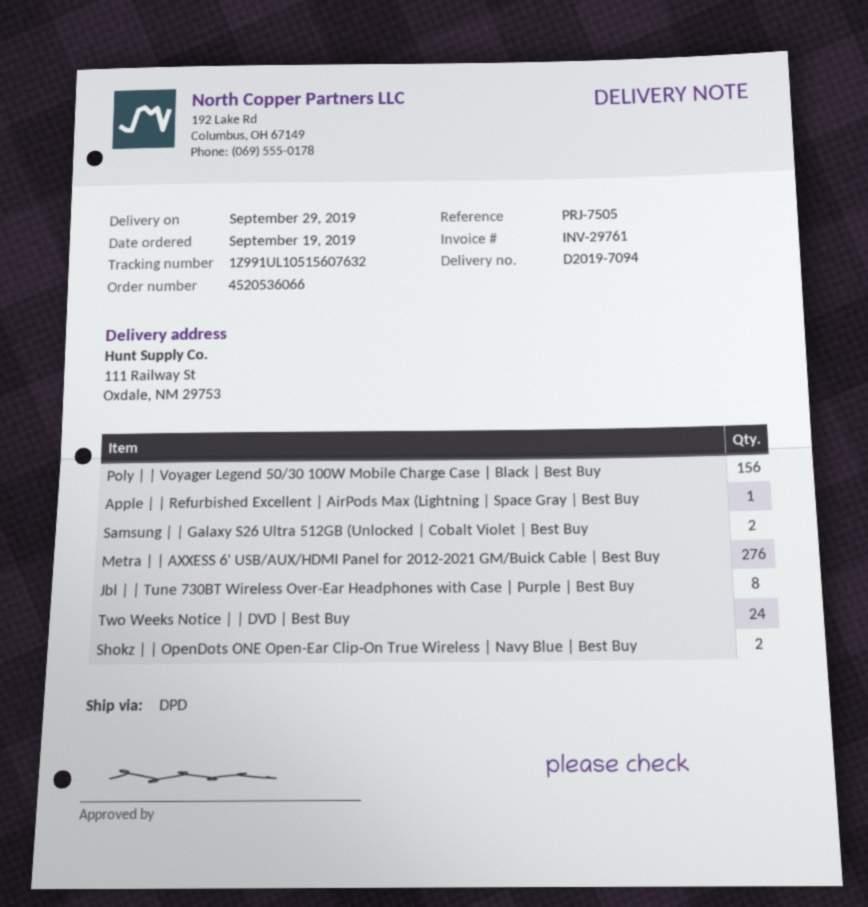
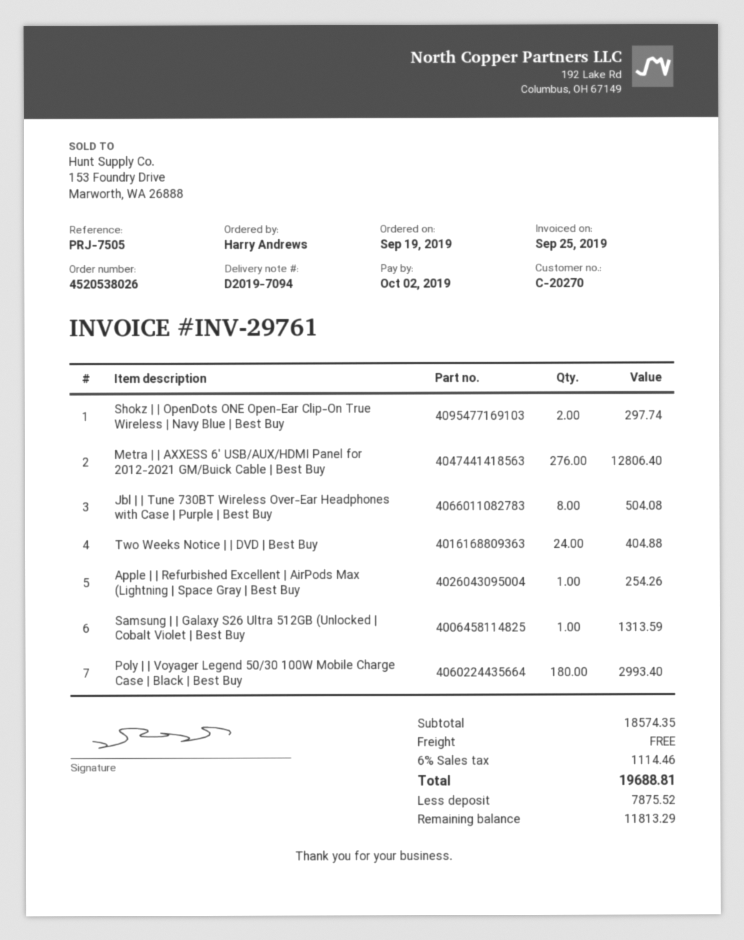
order number: 4520536066 -> 4520538026
Poly | | Voyager Legend 50/30 100W Mobile Charge Case | Black | Best Buy: 156 -> 180
Samsung | | Galaxy S26 Ultra 512GB (Unlocked | Cobalt Violet | Best Buy: 2 -> 1

